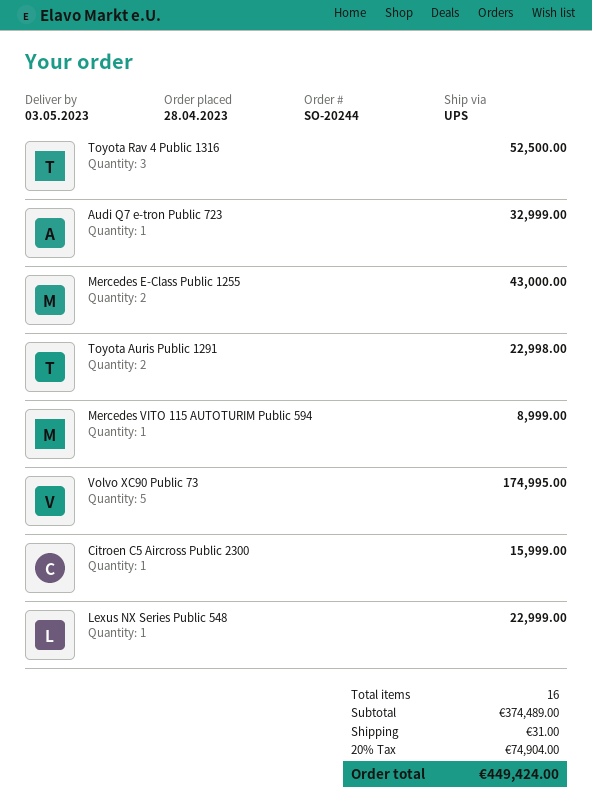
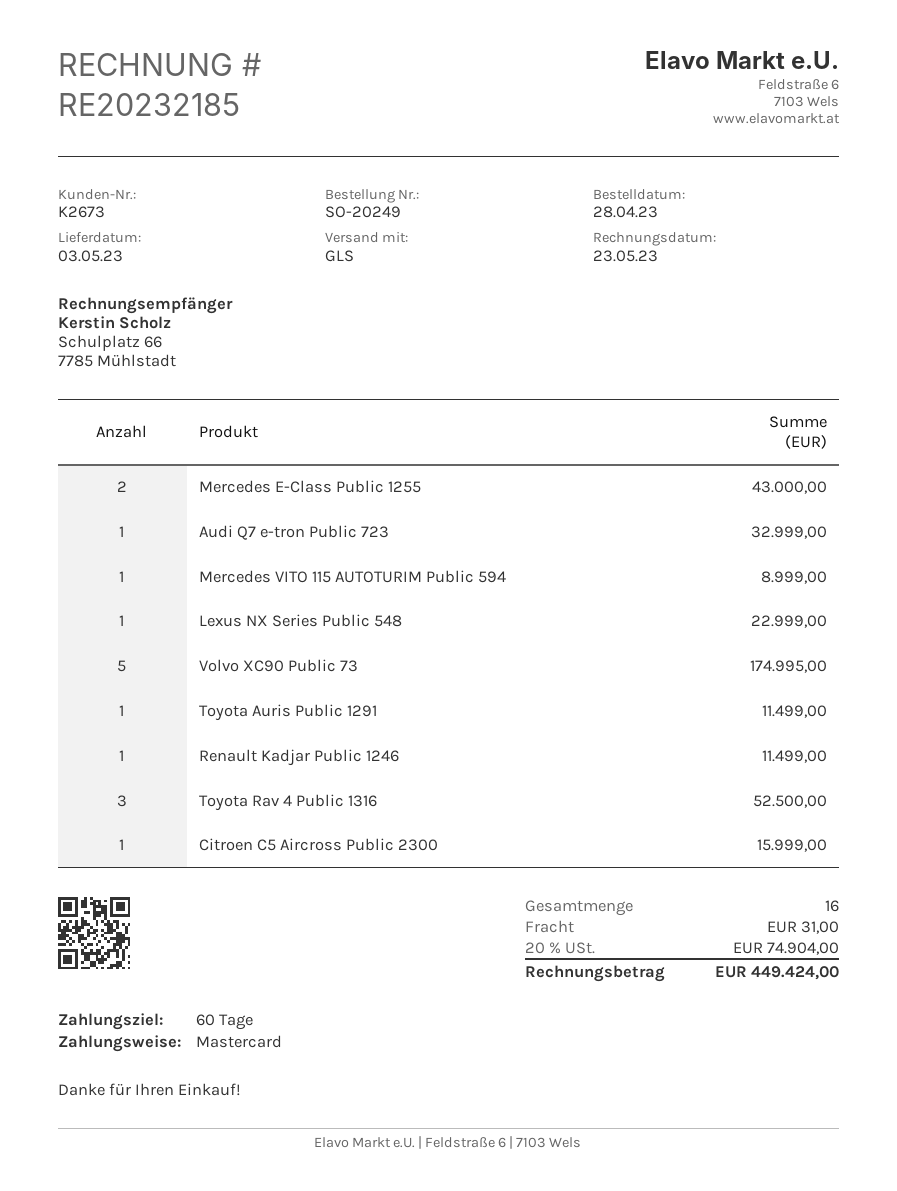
order number: SO-20244 -> SO-20249
shipping method: UPS -> GLS
Toyota Auris Public 1291: 2 for 22998.00 -> 1 for 11499.00
Renault Kadjar Public 1246: none -> 1 for 11499.00

